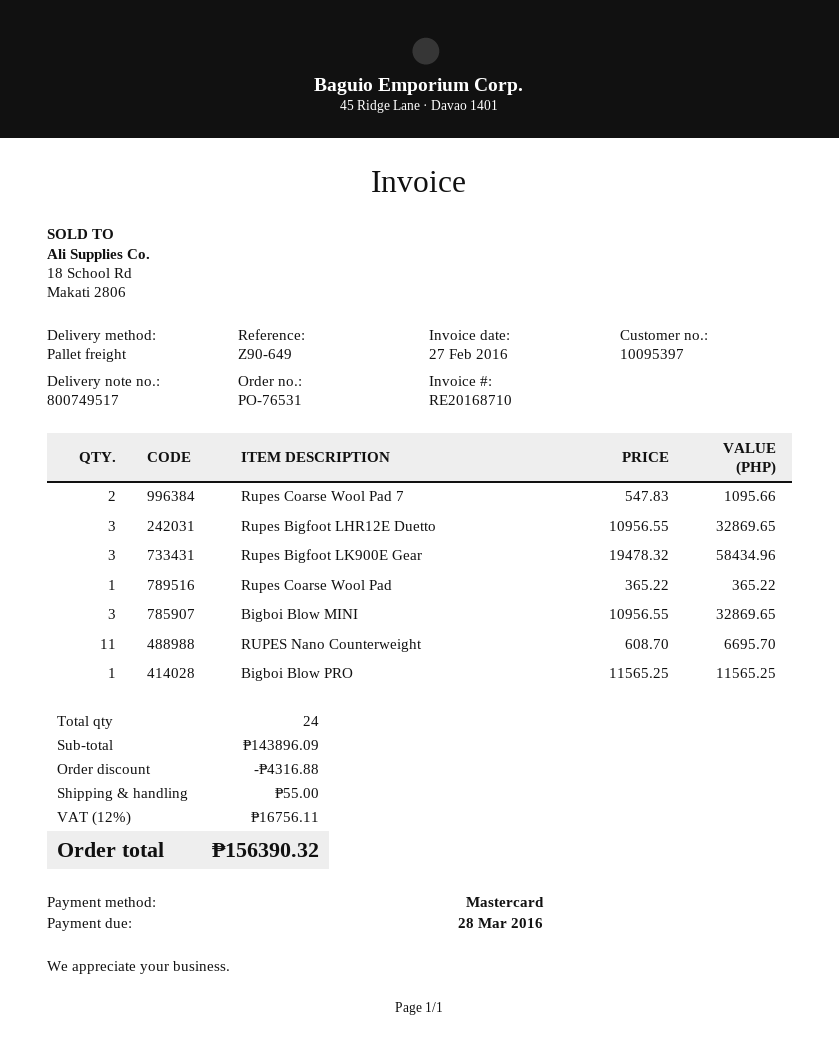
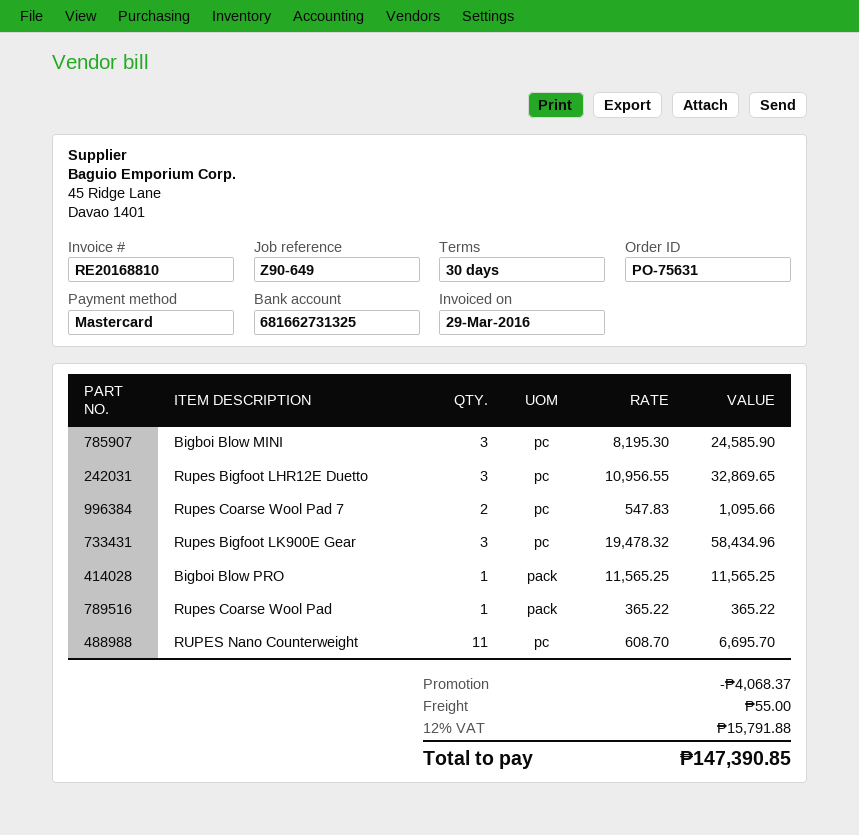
order number: PO-76531 -> PO-75631
invoice number: RE20168710 -> RE20168810
invoice date: 2016-02-27 -> 2016-03-29
Bigboi Blow MINI: 3 x 10956.55 = 32869.65 -> 3 x 8195.30 = 24585.90
discount: 4316.88 -> 4068.37
tax: 12% = 16756.11 -> 12% = 15791.88
total: 156390.32 -> 147390.85

